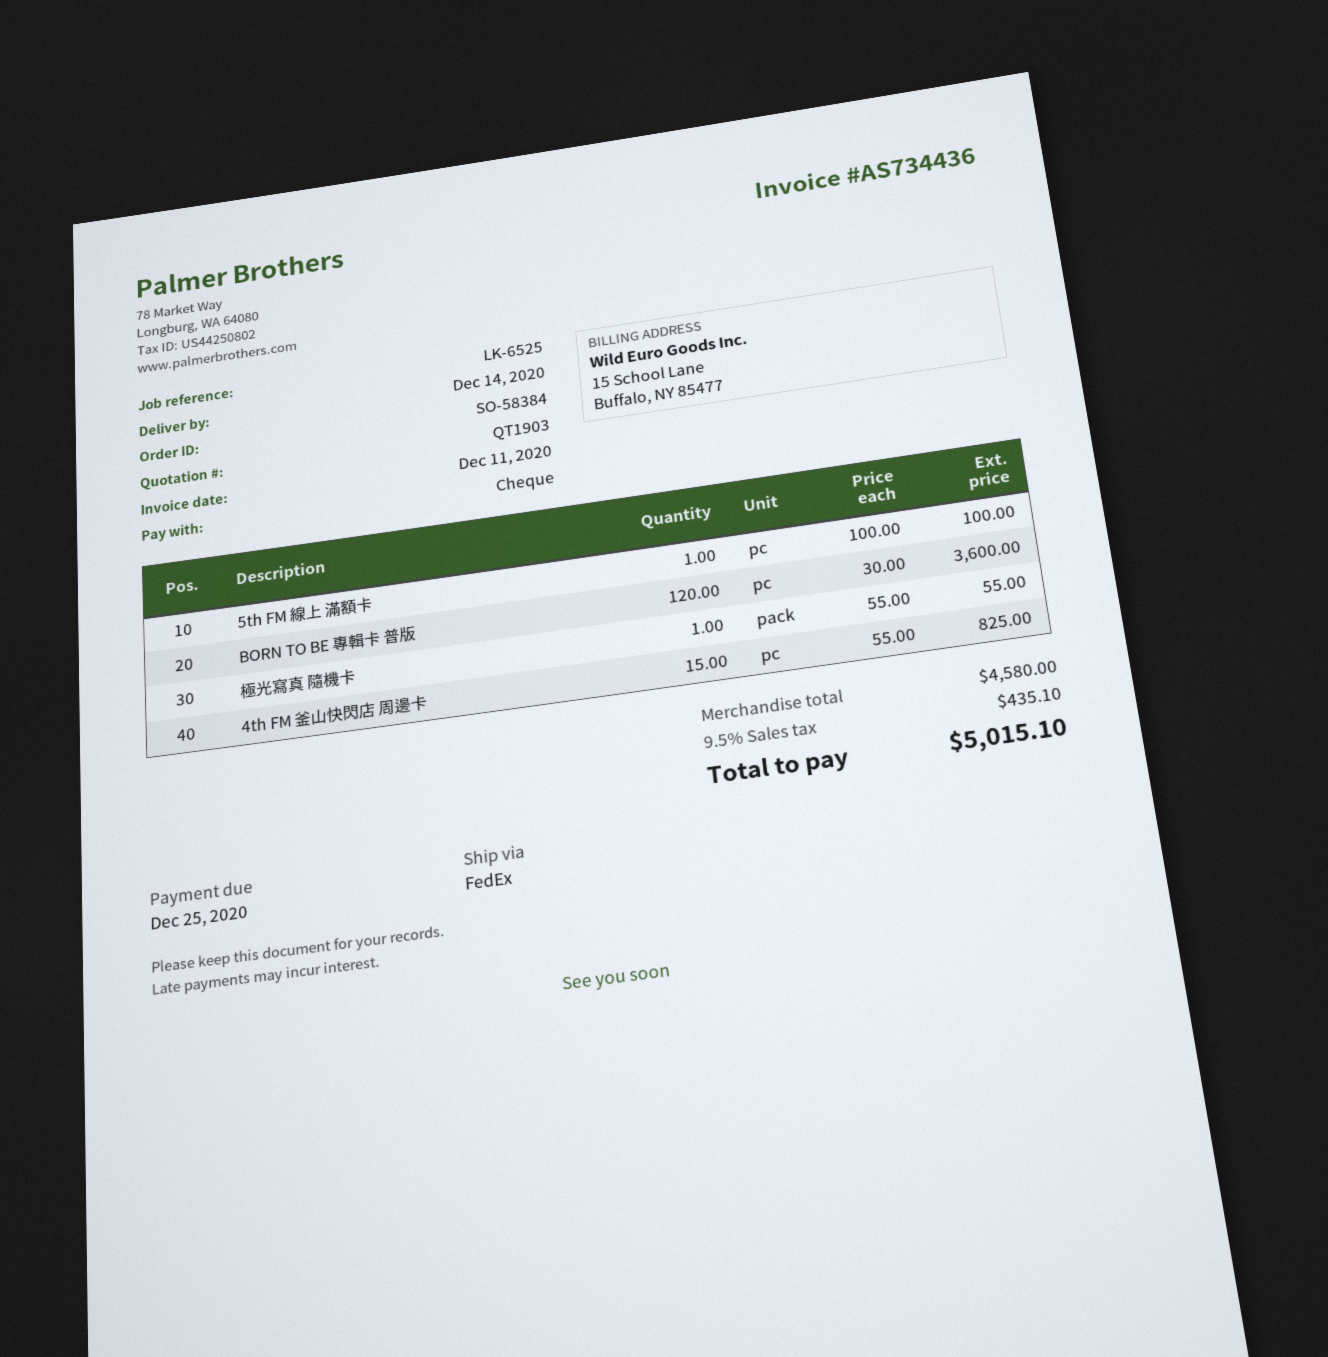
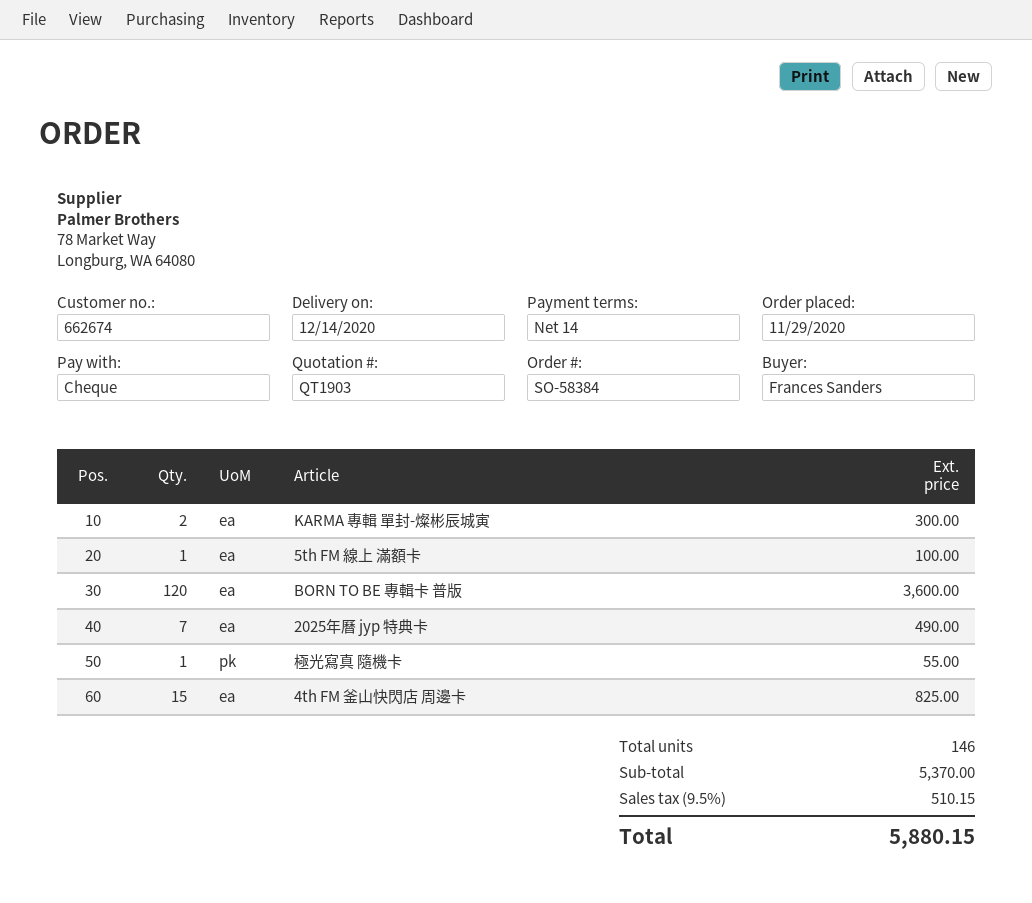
KARMA 專輯 單封-燦彬辰城寅: none -> 2 for 300.00
2025年曆 jyp 特典卡: none -> 7 for 490.00
subtotal: 4580.00 -> 5370.00
tax: 9.5% = 435.10 -> 9.5% = 510.15
total: 5015.10 -> 5880.15

